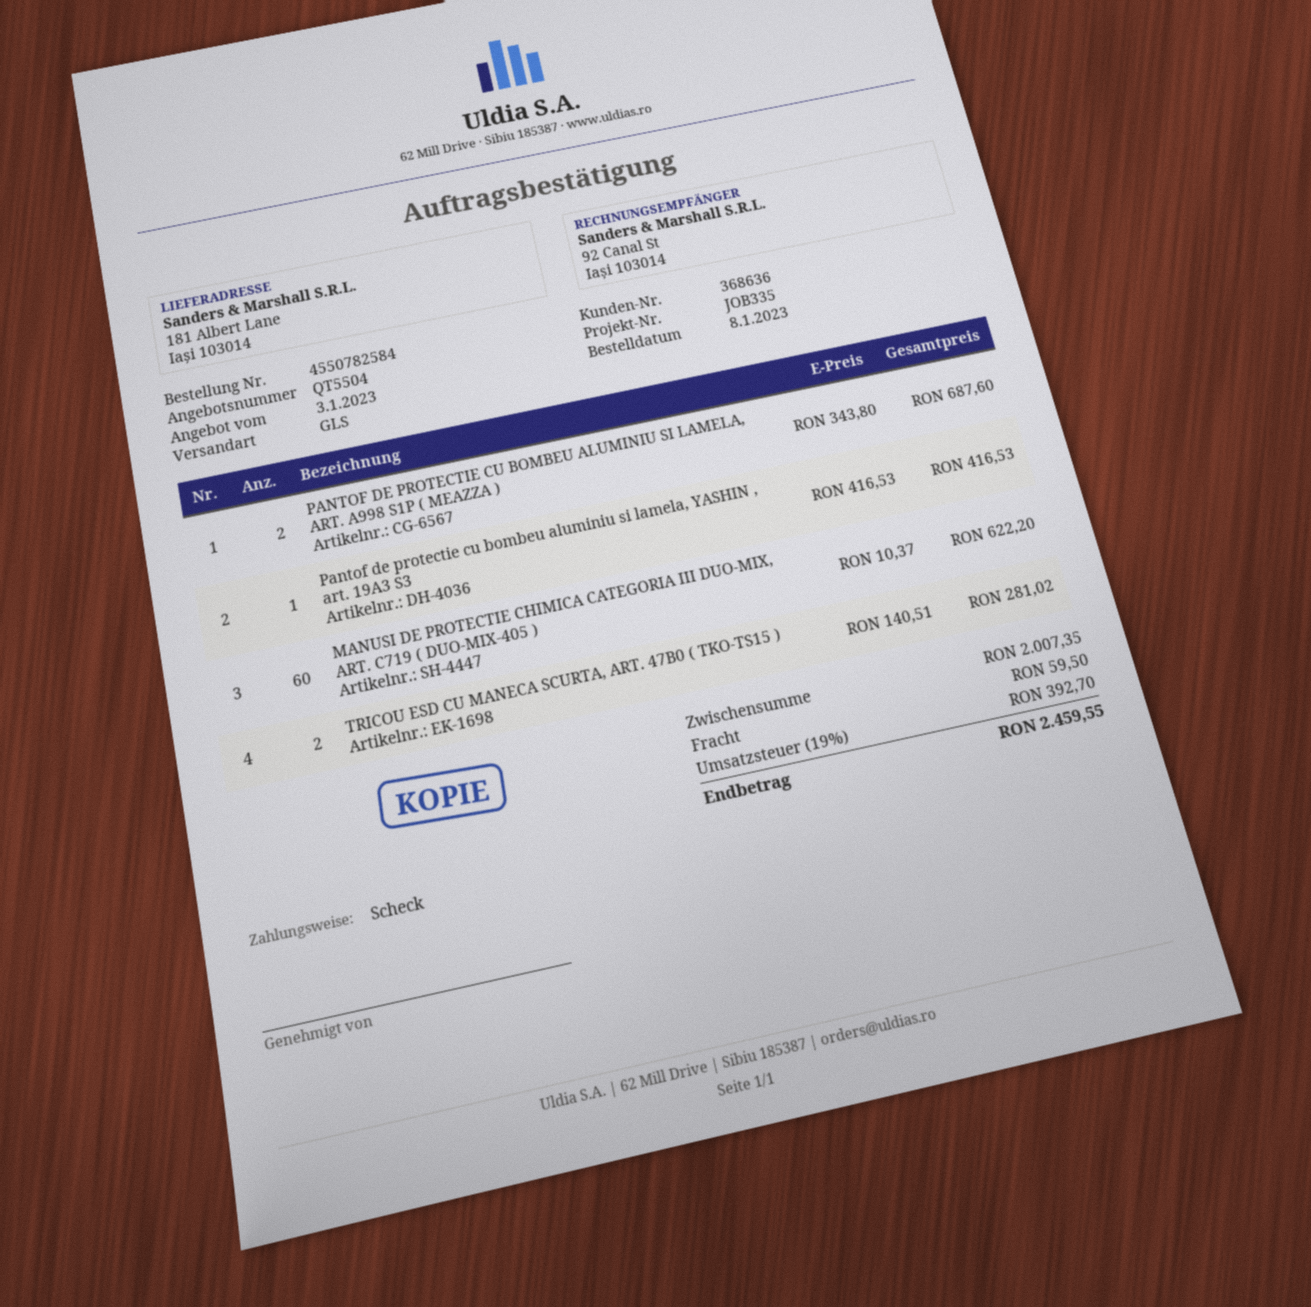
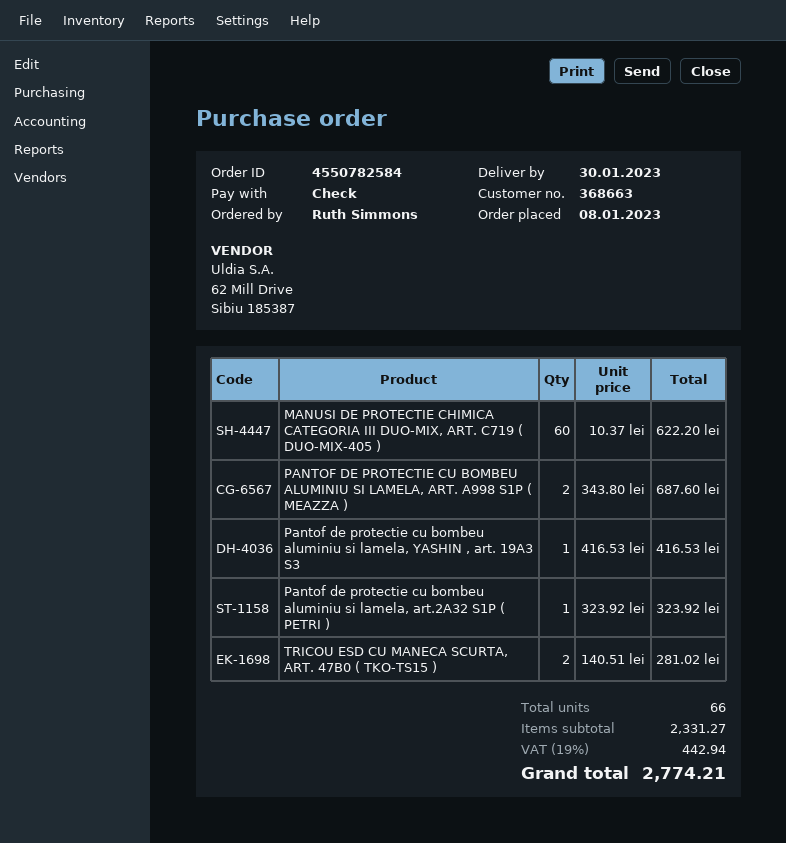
customer number: 368636 -> 368663
Pantof de protectie cu bombeu aluminiu si lamela, art.2A32 S1P ( PETRI ): none -> 1 x 323.92 = 323.92
subtotal: 2007.35 -> 2331.27
shipping: 59.50 -> none
tax: 19% = 392.70 -> 19% = 442.94
total: 2459.55 -> 2774.21

